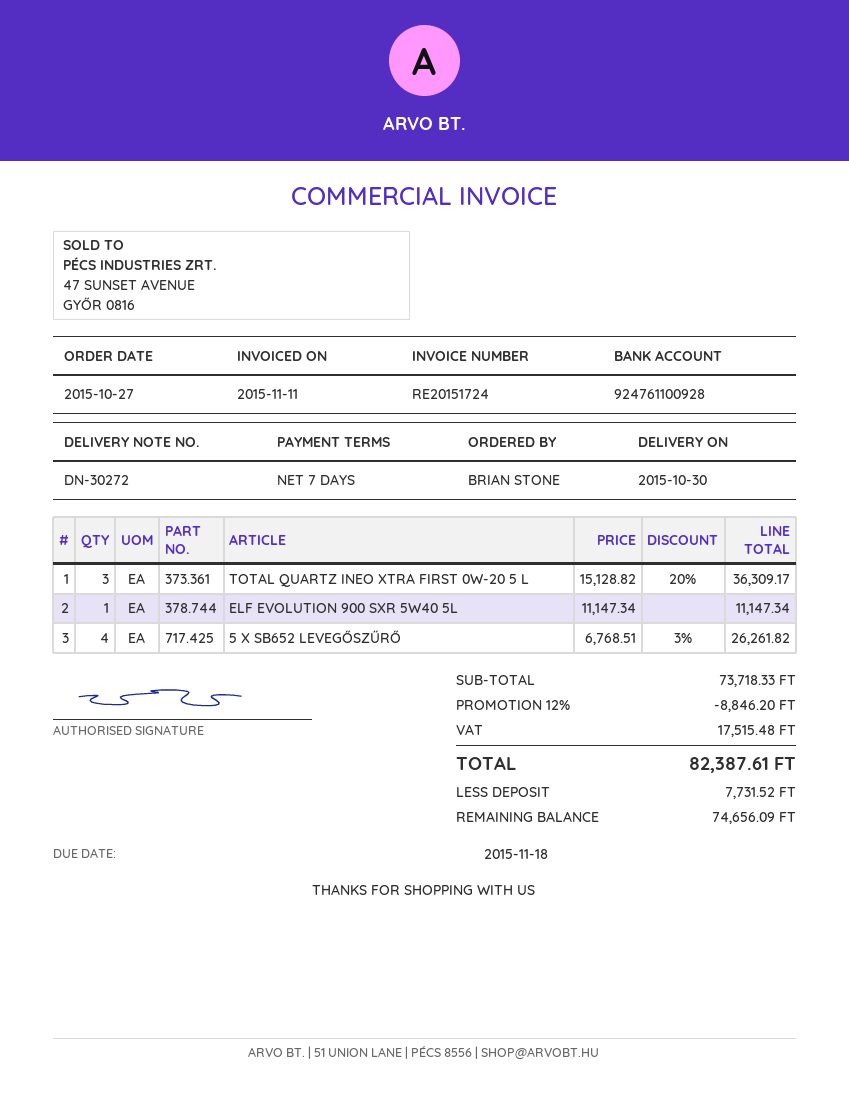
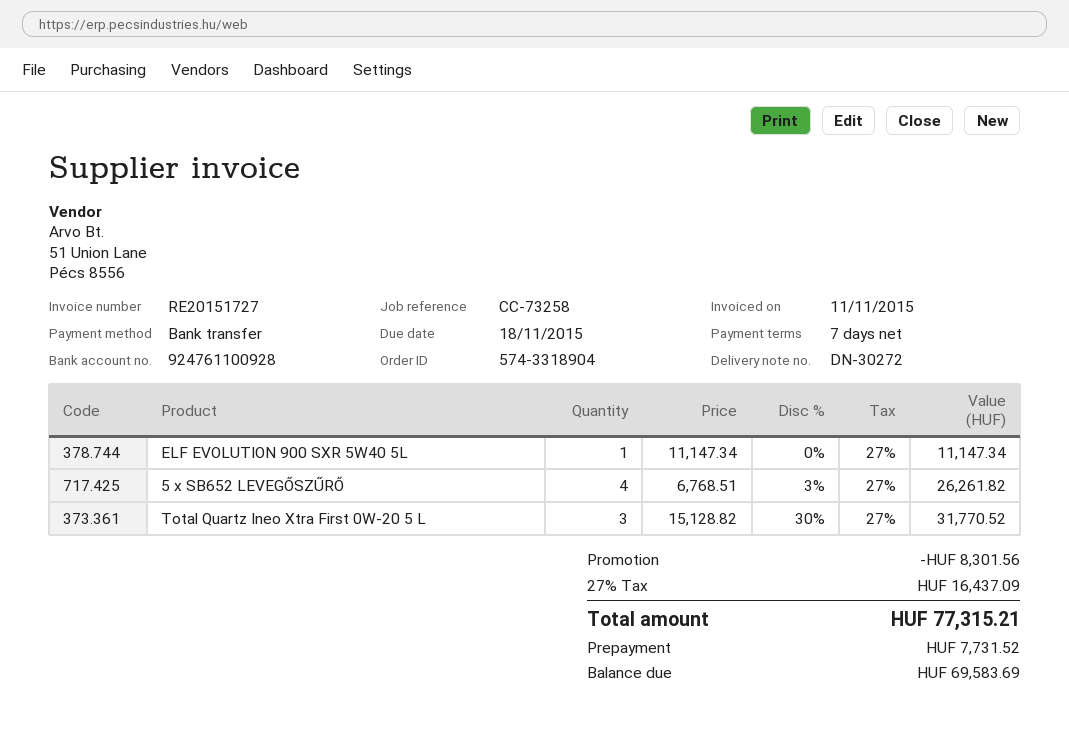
invoice number: RE20151724 -> RE20151727
TOTAL QUARTZ INEO XTRA FIRST 0W-20 5 L: 3 x 15128.82 - 20% = 36309.17 -> 3 x 15128.82 - 30% = 31770.52
discount: 8846.20 -> 8301.56
tax: 17515.48 -> 16437.09
total: 82387.61 -> 77315.21
balance: 74656.09 -> 69583.69

